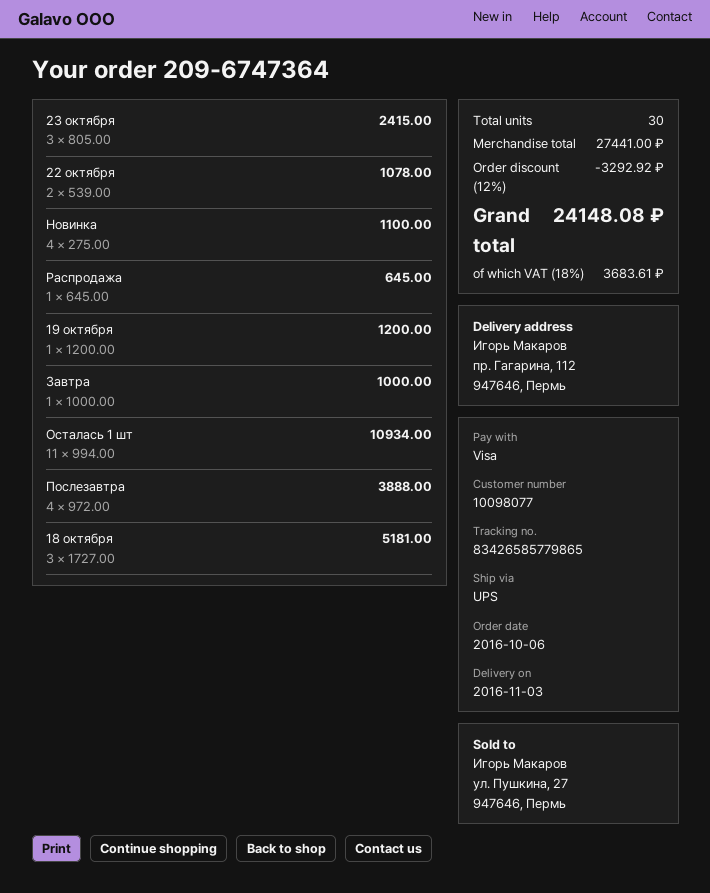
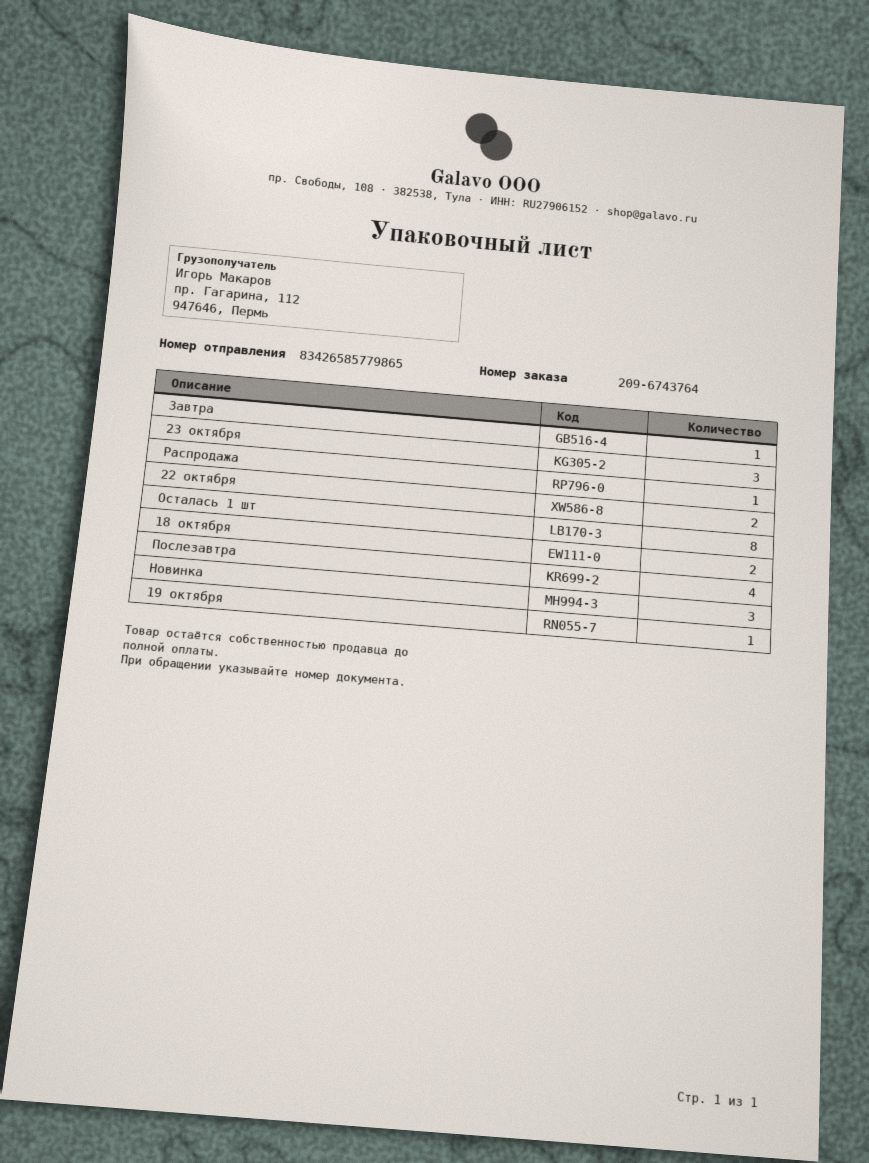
order number: 209-6747364 -> 209-6743764
Новинка: 4 -> 3
Осталась 1 шт: 11 -> 8
18 октября: 3 -> 2

